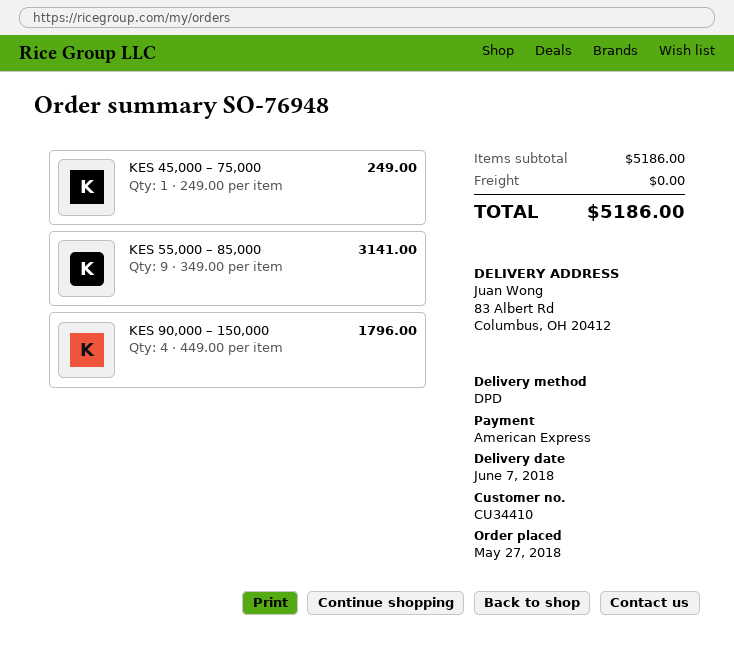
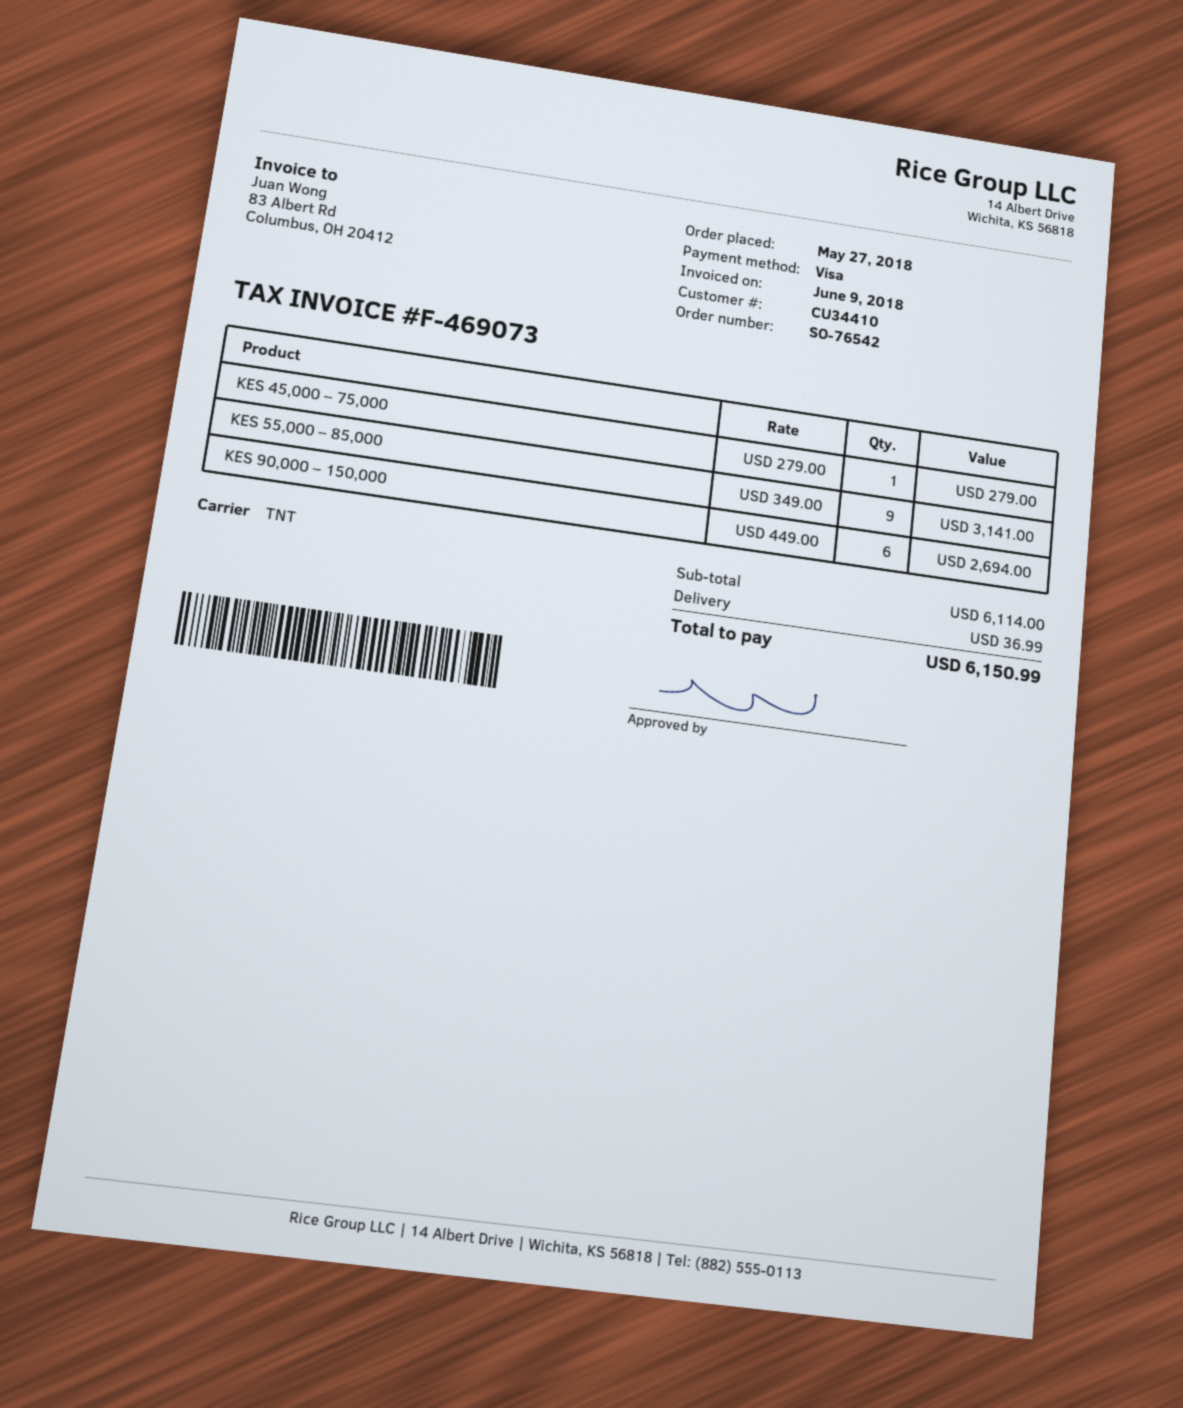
order number: SO-76948 -> SO-76542
payment method: American Express -> Visa
shipping method: DPD -> TNT
KES 45,000 – 75,000: 1 x 249.00 = 249.00 -> 1 x 279.00 = 279.00
KES 90,000 – 150,000: 4 x 449.00 = 1796.00 -> 6 x 449.00 = 2694.00
subtotal: 5186.00 -> 6114.00
shipping: 0.00 -> 36.99
total: 5186.00 -> 6150.99

